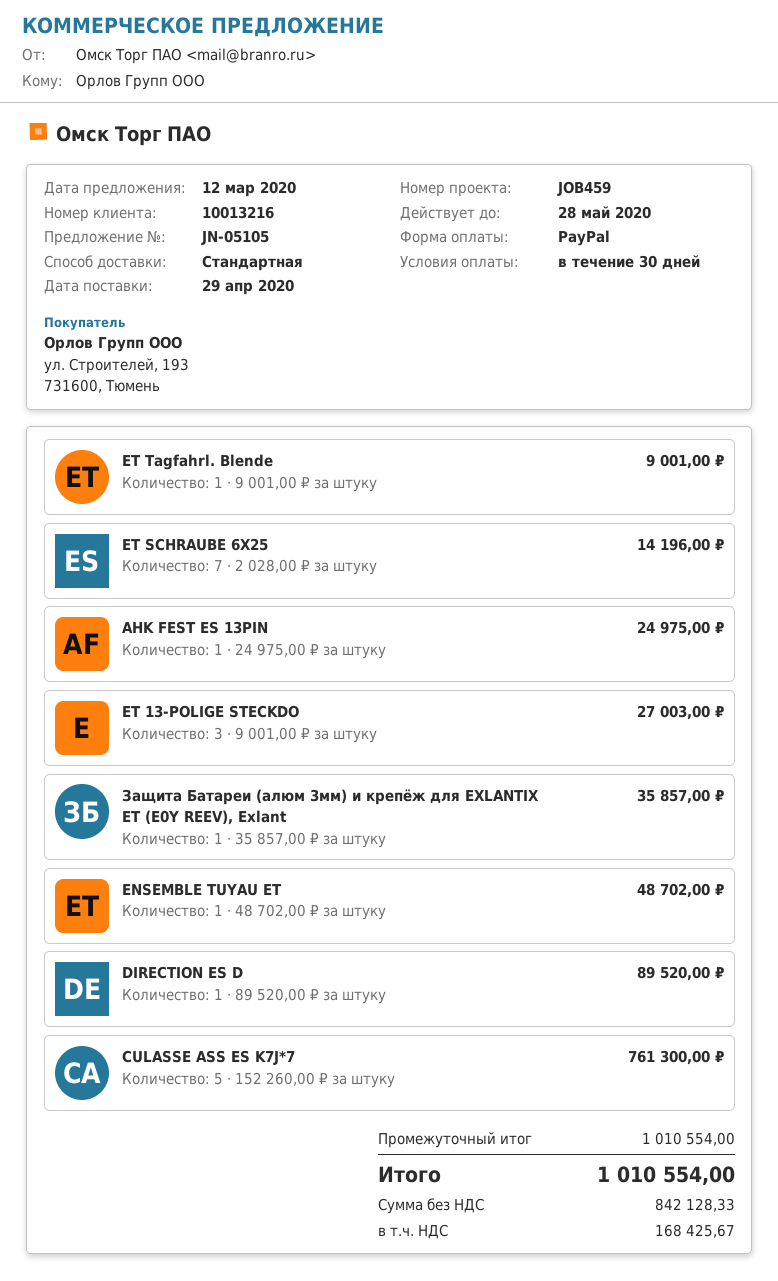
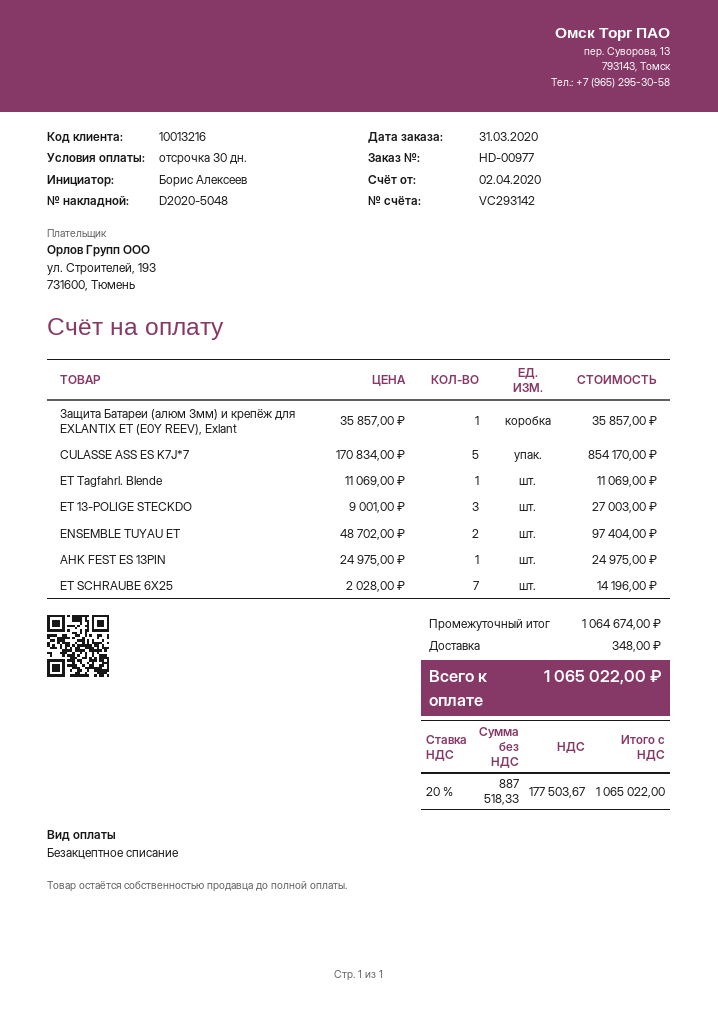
payment method: PayPal -> direct debit
ET Tagfahrl. Blende: 1 x 9001.00 = 9001.00 -> 1 x 11069.00 = 11069.00
ENSEMBLE TUYAU ET: 1 x 48702.00 = 48702.00 -> 2 x 48702.00 = 97404.00
DIRECTION ES D: 1 x 89520.00 = 89520.00 -> none
CULASSE ASS ES K7J*7: 5 x 152260.00 = 761300.00 -> 5 x 170834.00 = 854170.00
subtotal: 1010554.00 -> 1064674.00
shipping: none -> 348.00
net: 842128.33 -> 887518.33
tax: 168425.67 -> 177503.67
total: 1010554.00 -> 1065022.00

